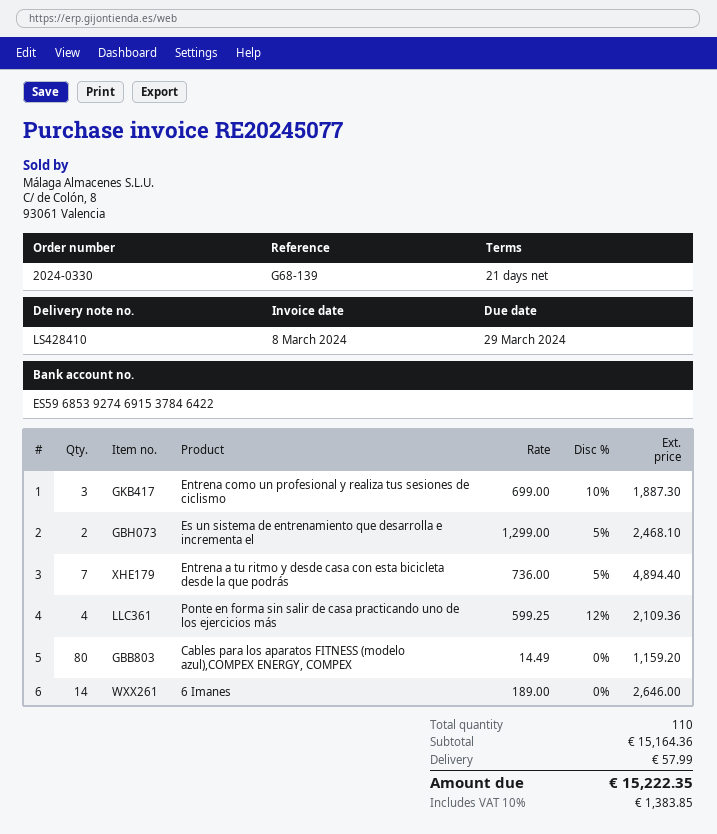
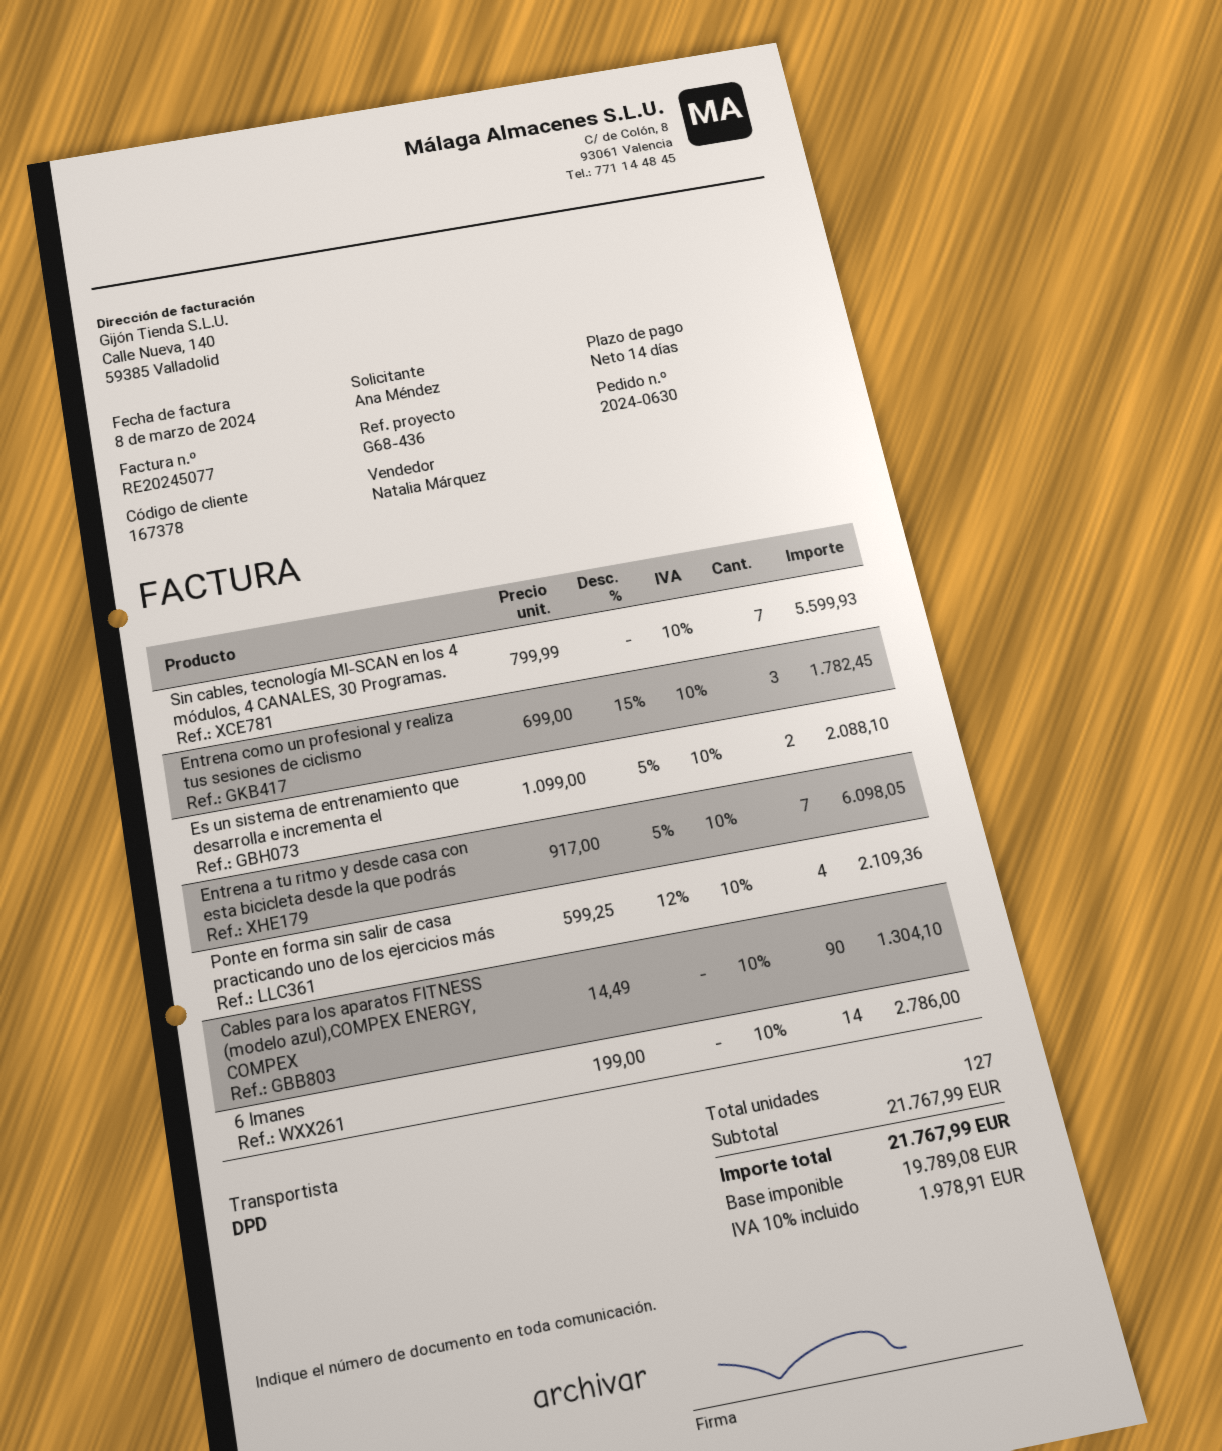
order number: 2024-0330 -> 2024-0630
payment terms: 21 days -> 14 days
reference: G68-139 -> G68-436
Entrena como un profesional y realiza tus sesiones de ciclismo: 3 x 699.00 - 10% = 1887.30 -> 3 x 699.00 - 15% = 1782.45
Es un sistema de entrenamiento que desarrolla e incrementa el: 2 x 1299.00 - 5% = 2468.10 -> 2 x 1099.00 - 5% = 2088.10
Entrena a tu ritmo y desde casa con esta bicicleta desde la que podrás: 7 x 736.00 - 5% = 4894.40 -> 7 x 917.00 - 5% = 6098.05
Cables para los aparatos FITNESS (modelo azul),COMPEX ENERGY, COMPEX: 80 x 14.49 = 1159.20 -> 90 x 14.49 = 1304.10
6 Imanes: 14 x 189.00 = 2646.00 -> 14 x 199.00 = 2786.00
Sin cables, tecnología MI-SCAN en los 4 módulos, 4 CANALES, 30 Programas.: none -> 7 x 799.99 = 5599.93
total quantity: 110 -> 127
subtotal: 15164.36 -> 21767.99
shipping: 57.99 -> none
tax: 10% = 1383.85 -> 10% = 1978.91
total: 15222.35 -> 21767.99

